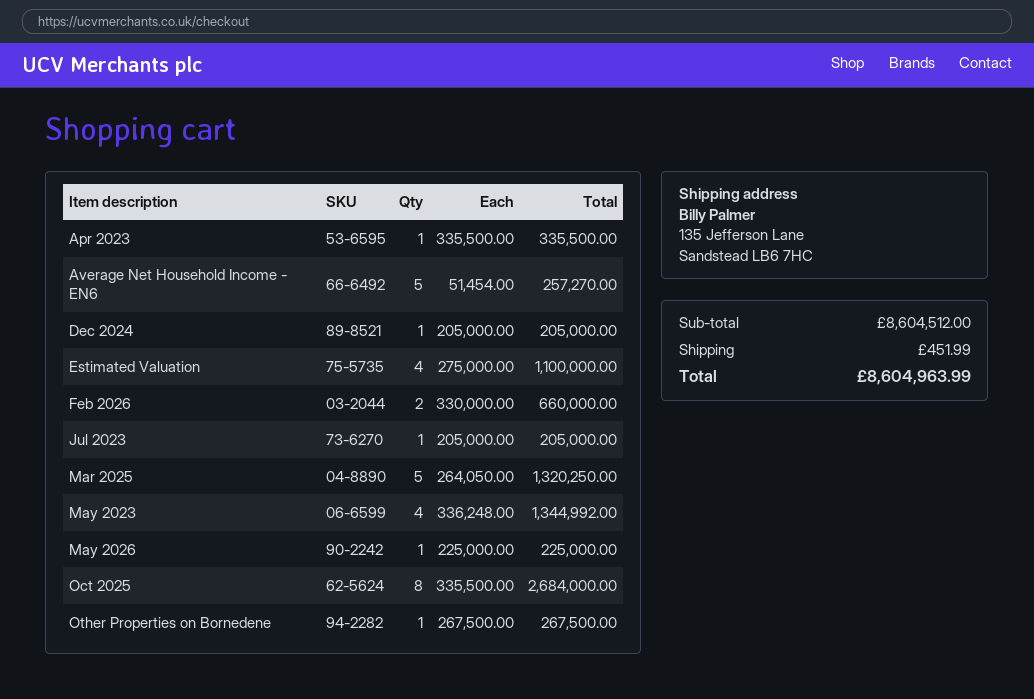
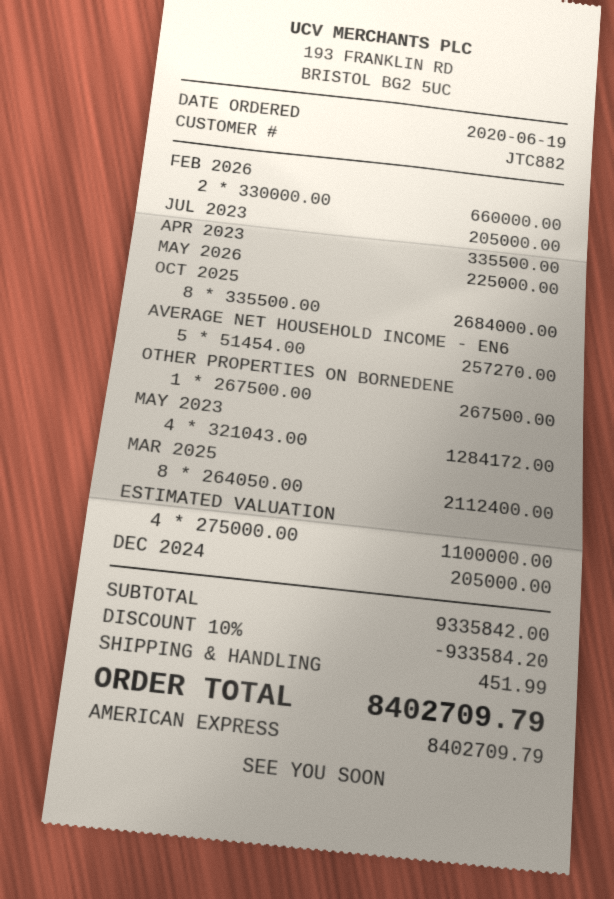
Mar 2025: 5 x 264050.00 = 1320250.00 -> 8 x 264050.00 = 2112400.00
May 2023: 4 x 336248.00 = 1344992.00 -> 4 x 321043.00 = 1284172.00
subtotal: 8604512.00 -> 9335842.00
discount: none -> 10% = 933584.20
total: 8604963.99 -> 8402709.79

